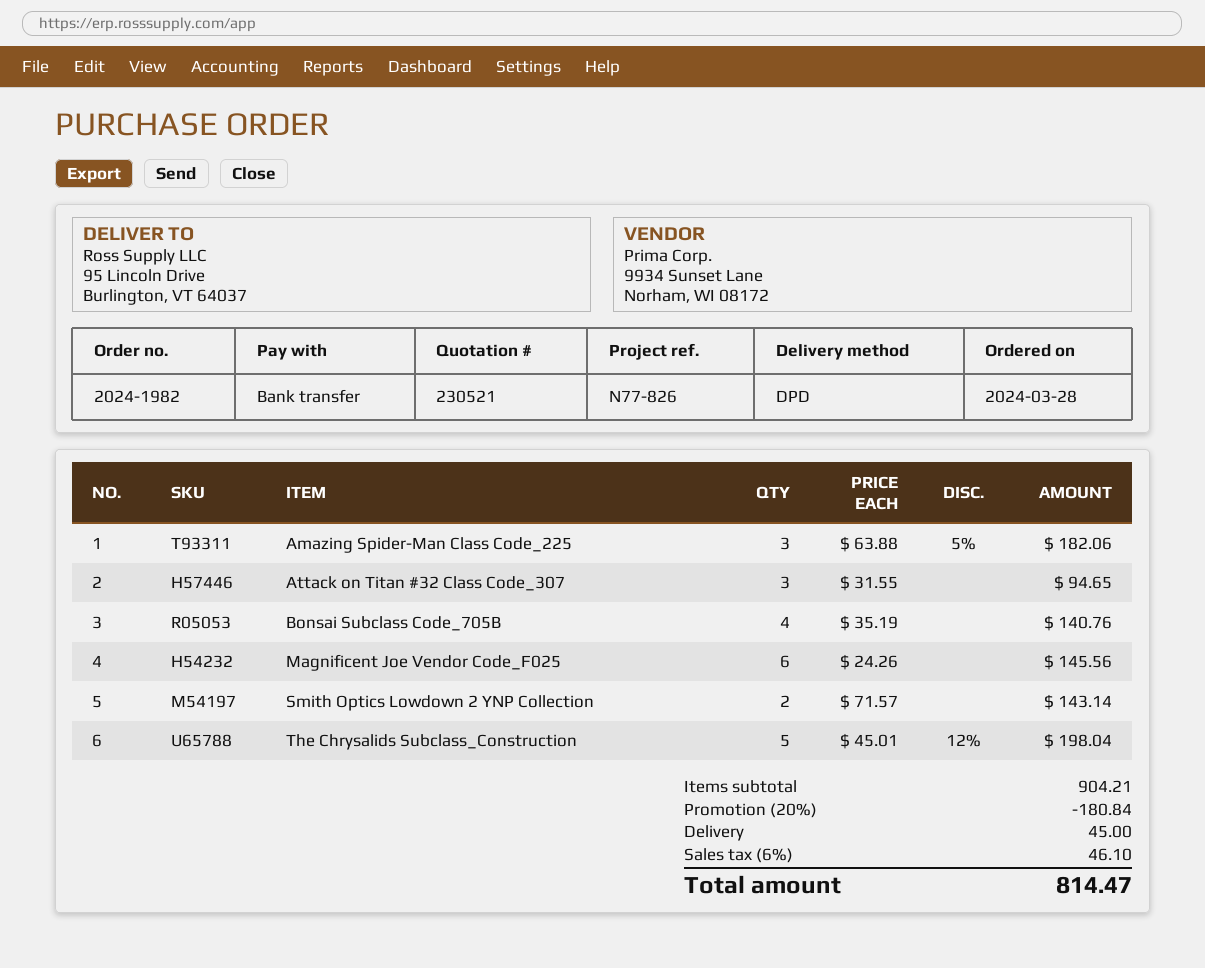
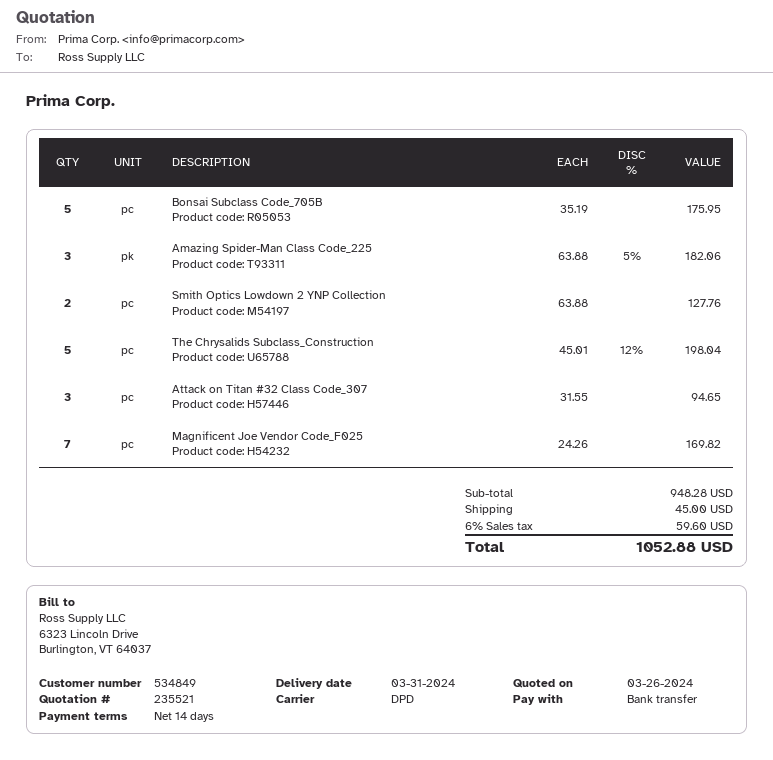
quote number: 230521 -> 235521
Bonsai Subclass Code_705B: 4 x 35.19 = 140.76 -> 5 x 35.19 = 175.95
Magnificent Joe Vendor Code_F025: 6 x 24.26 = 145.56 -> 7 x 24.26 = 169.82
Smith Optics Lowdown 2 YNP Collection: 2 x 71.57 = 143.14 -> 2 x 63.88 = 127.76
subtotal: 904.21 -> 948.28
discount: 20% = 180.84 -> none
tax: 6% = 46.10 -> 6% = 59.60
total: 814.47 -> 1052.88

